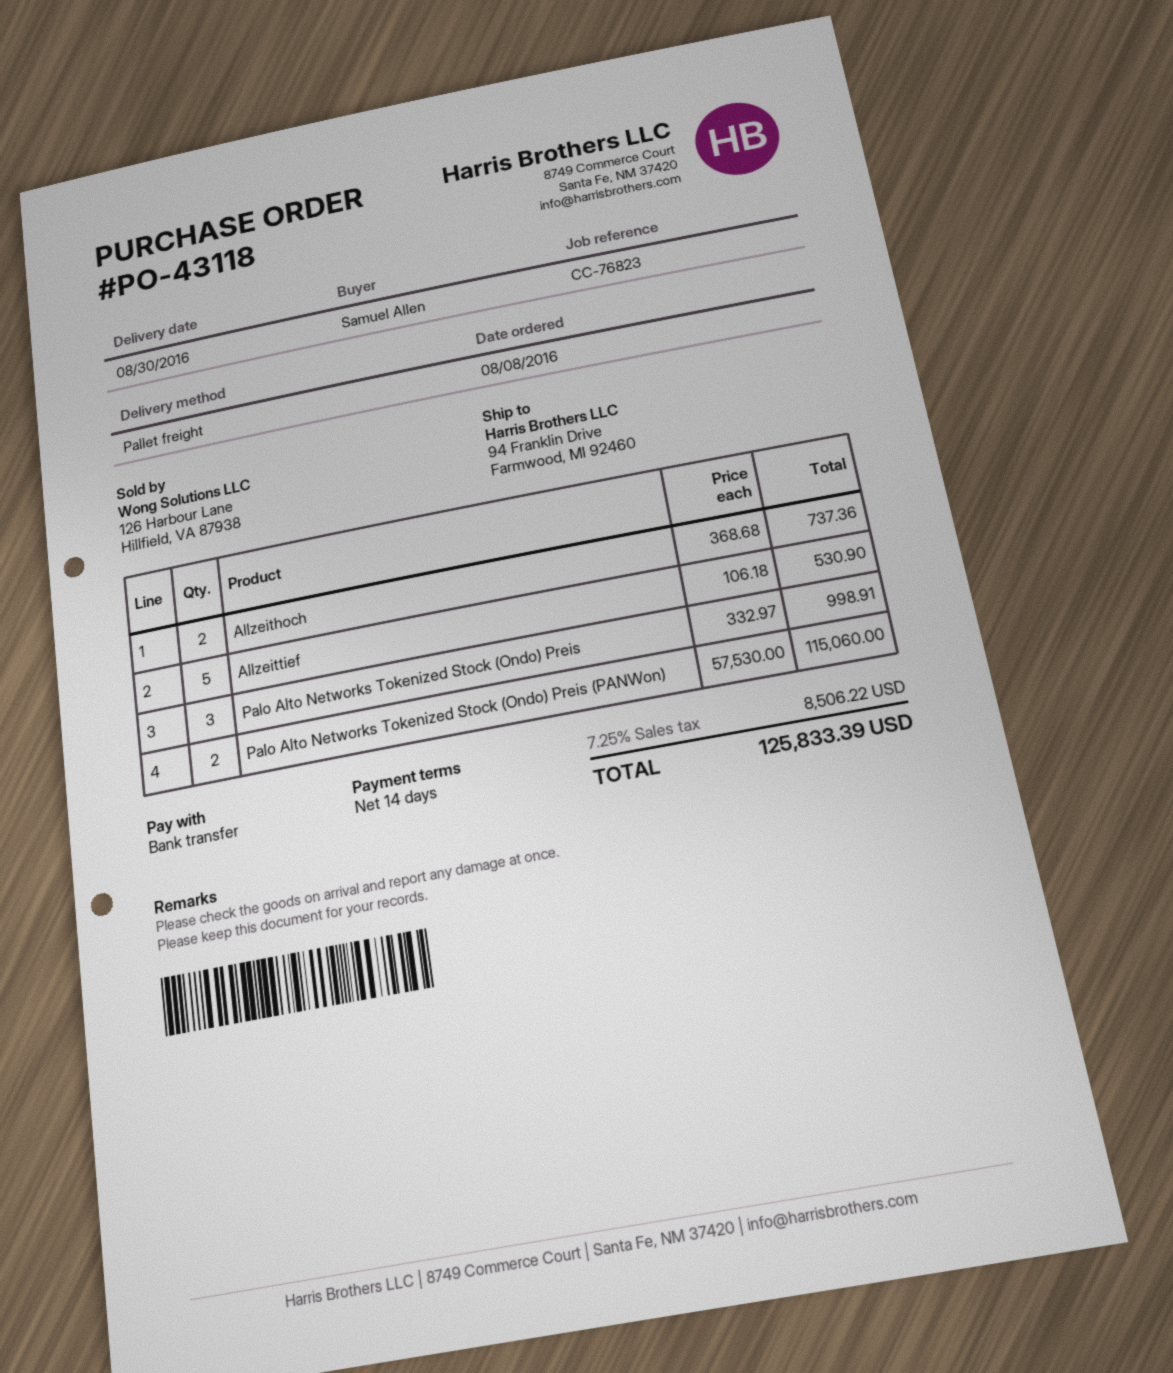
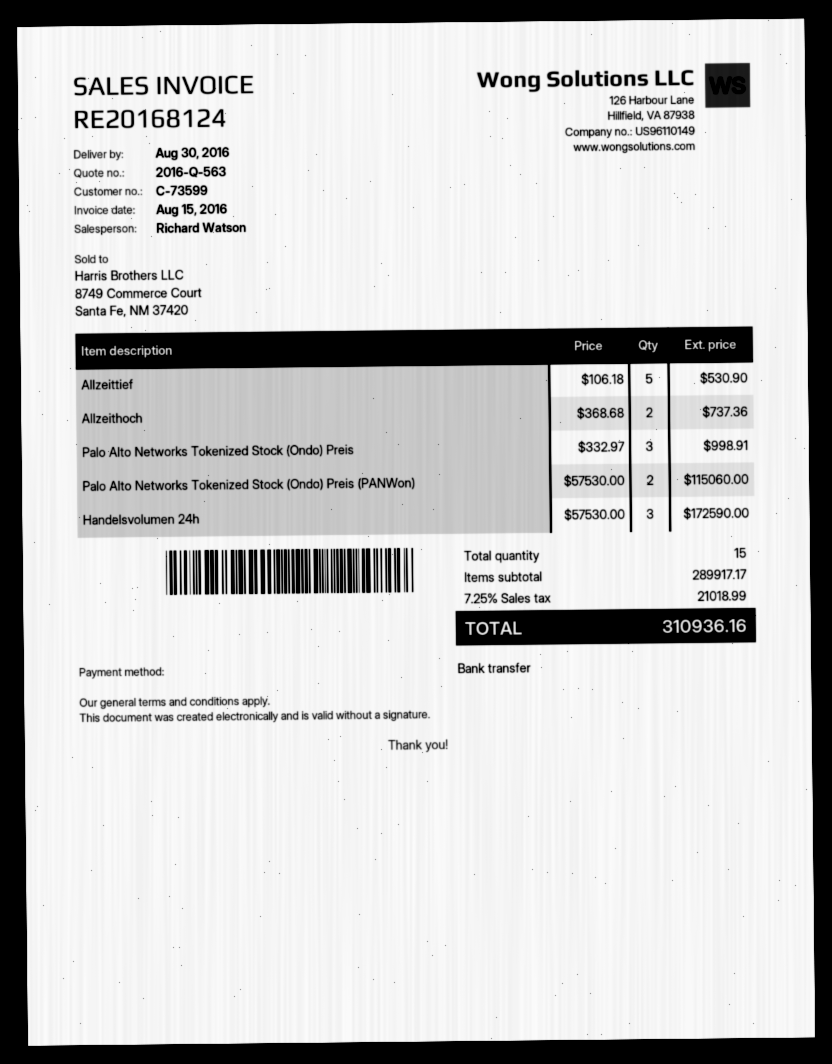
Handelsvolumen 24h: none -> 3 x 57530.00 = 172590.00
tax: 7.25% = 8506.22 -> 7.25% = 21018.99
total: 125833.39 -> 310936.16

